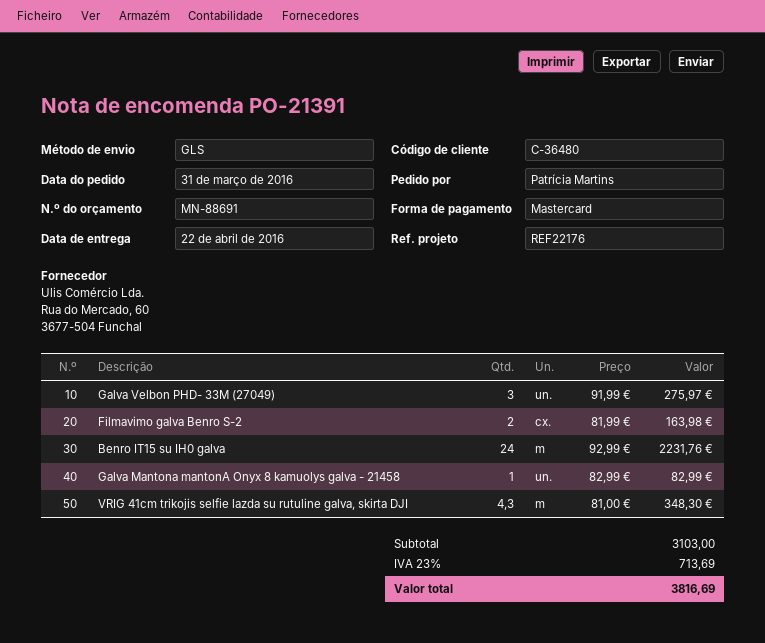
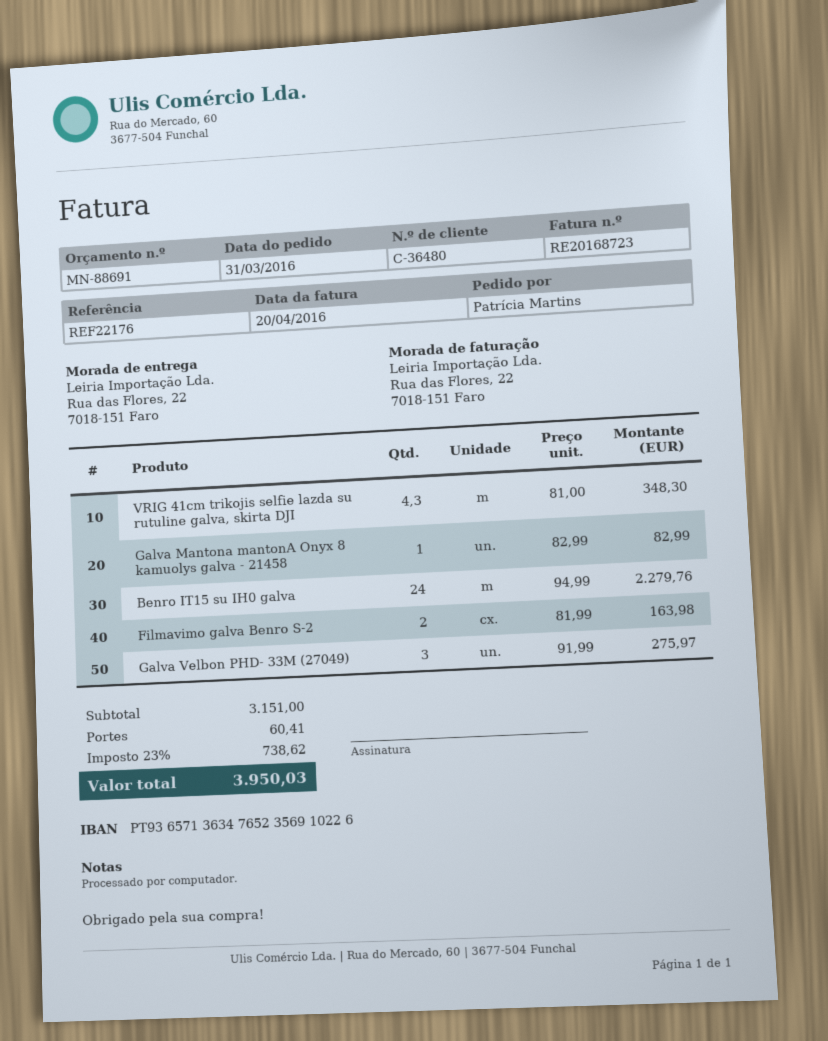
Benro IT15 su IH0 galva: 24 x 92.99 = 2231.76 -> 24 x 94.99 = 2279.76
subtotal: 3103.00 -> 3151.00
shipping: none -> 60.41
tax: 23% = 713.69 -> 23% = 738.62
total: 3816.69 -> 3950.03

